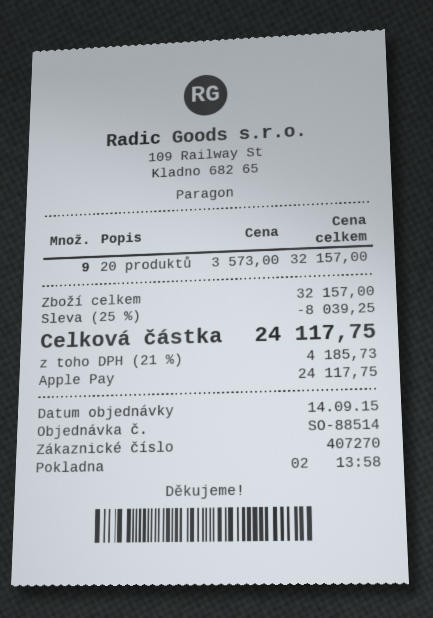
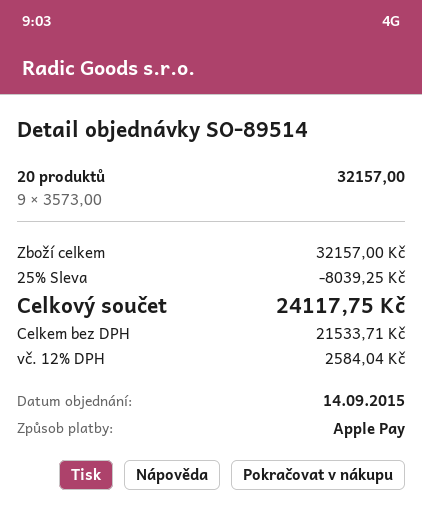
order number: SO-88514 -> SO-89514
tax: 21% = 4185.73 -> 12% = 2584.04

